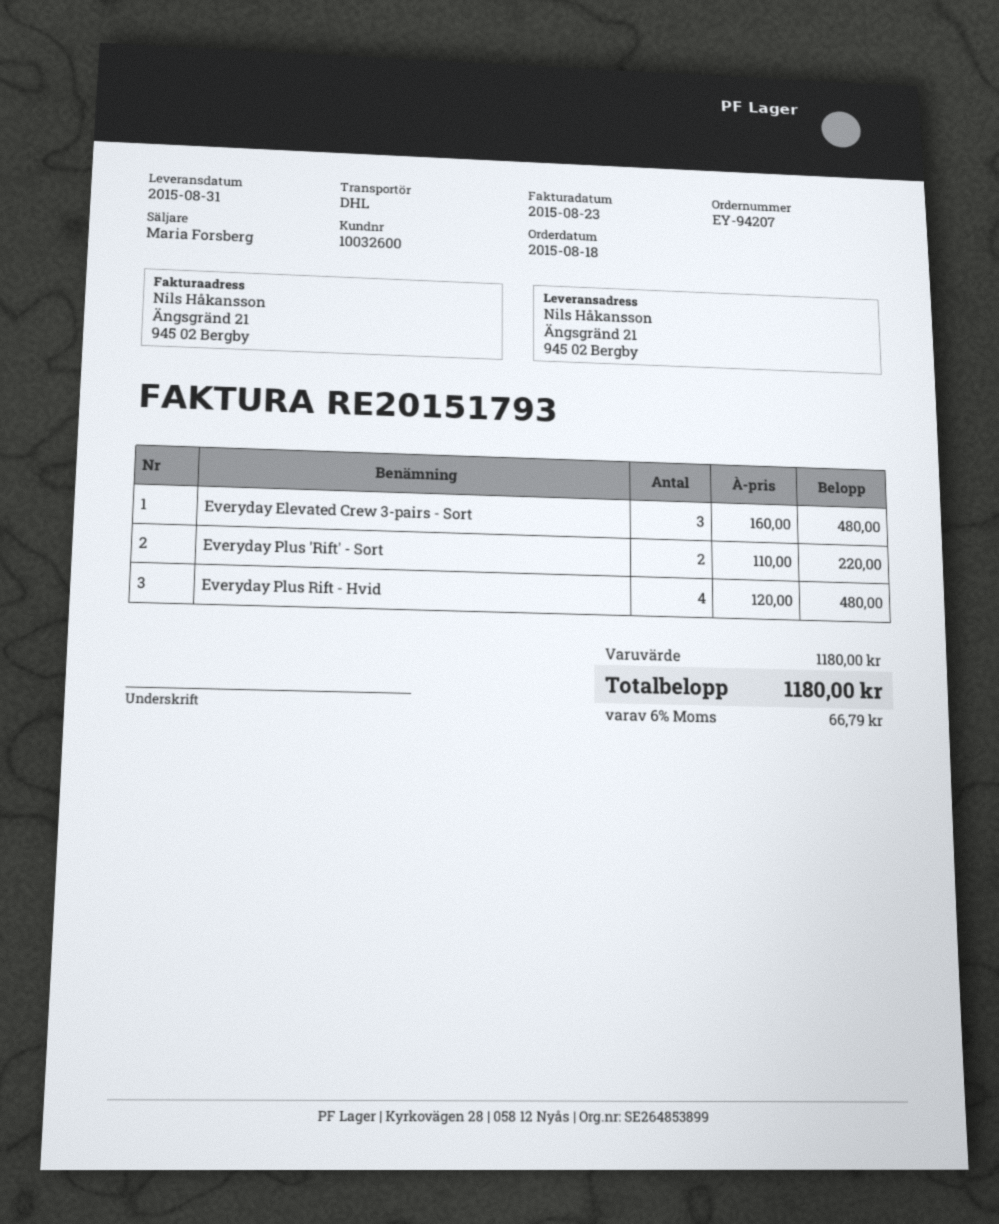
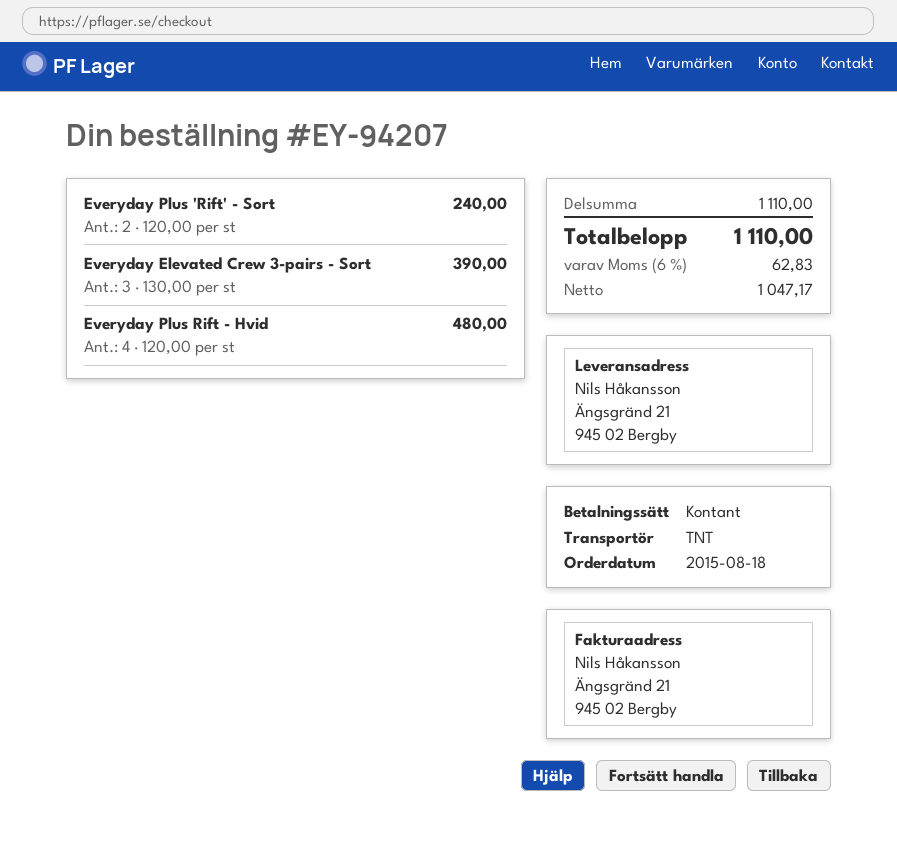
shipping method: DHL -> TNT
Everyday Elevated Crew 3-pairs - Sort: 3 x 160.00 = 480.00 -> 3 x 130.00 = 390.00
Everyday Plus 'Rift' - Sort: 2 x 110.00 = 220.00 -> 2 x 120.00 = 240.00
subtotal: 1180.00 -> 1110.00
tax: 6% = 66.79 -> 6% = 62.83
total: 1180.00 -> 1110.00

